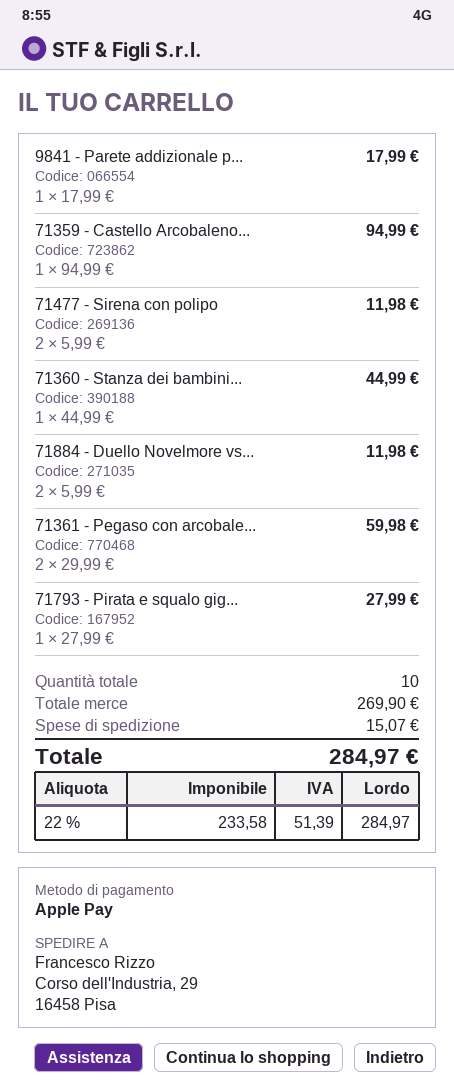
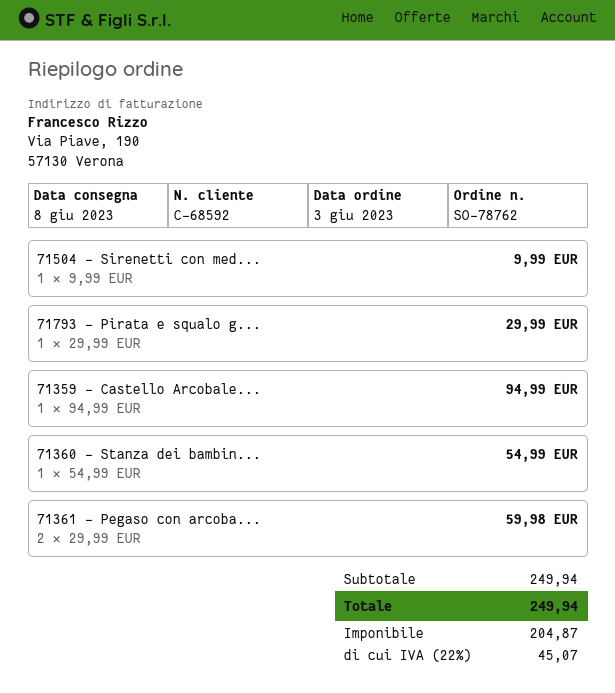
9841 - Parete addizionale p...: 1 x 17.99 = 17.99 -> none
71477 - Sirena con polipo: 2 x 5.99 = 11.98 -> none
71360 - Stanza dei bambini...: 1 x 44.99 = 44.99 -> 1 x 54.99 = 54.99
71884 - Duello Novelmore vs...: 2 x 5.99 = 11.98 -> none
71793 - Pirata e squalo gig...: 1 x 27.99 = 27.99 -> 1 x 29.99 = 29.99
71504 - Sirenetti con med...: none -> 1 x 9.99 = 9.99
subtotal: 269.90 -> 249.94
shipping: 15.07 -> none
net: 233.58 -> 204.87
tax: 22% = 51.39 -> 22% = 45.07
total: 284.97 -> 249.94

